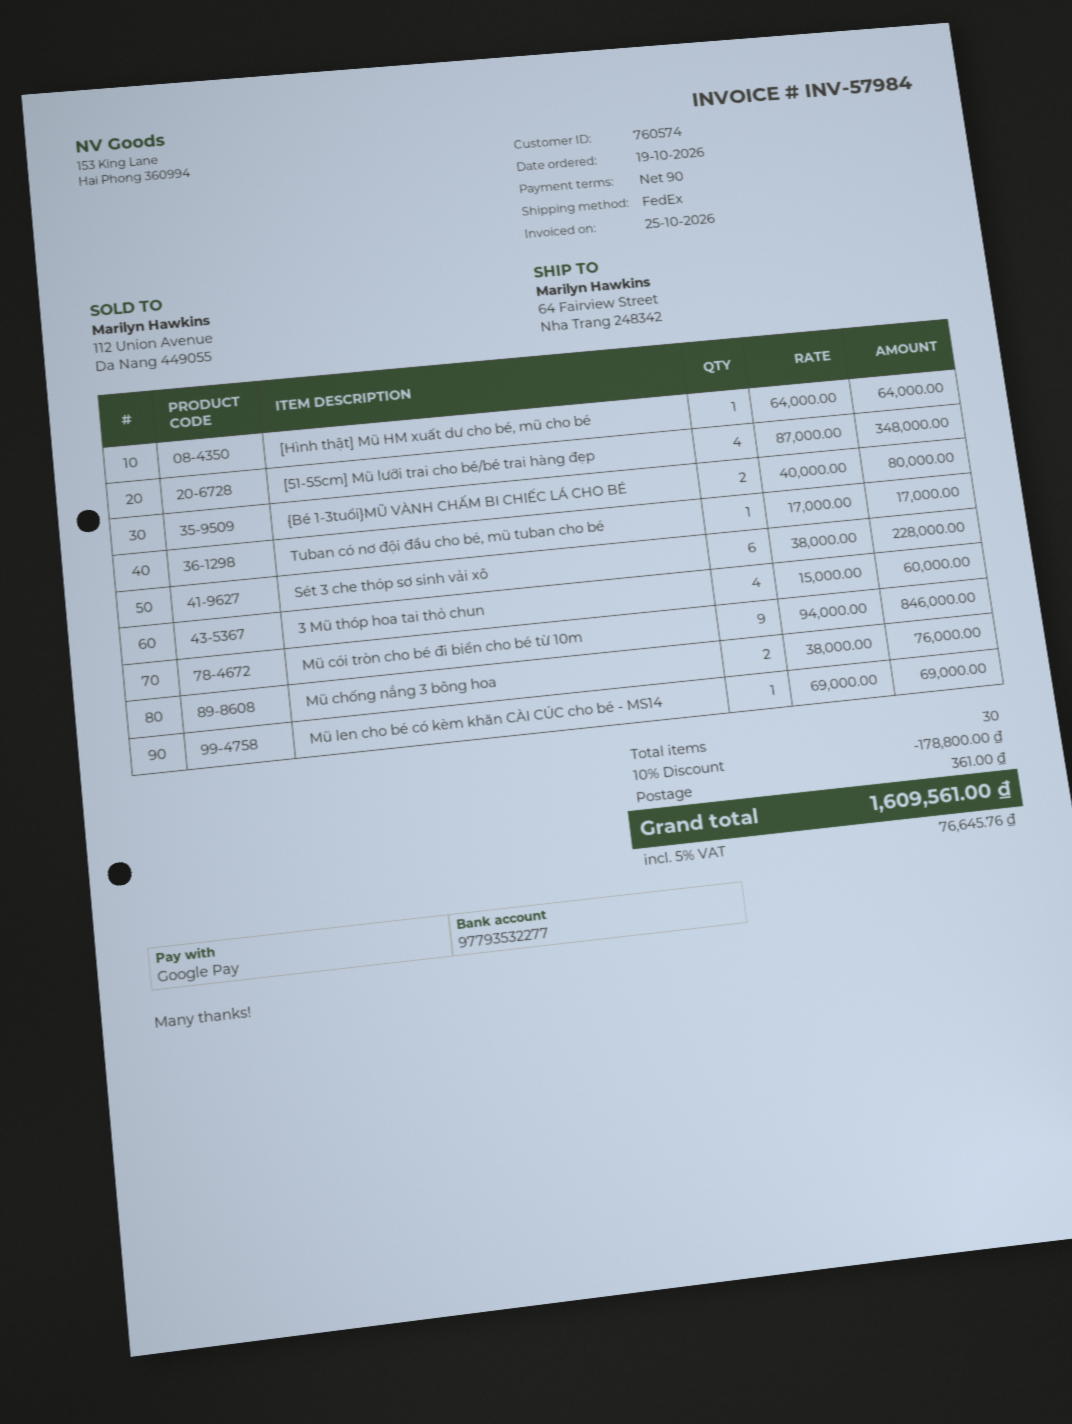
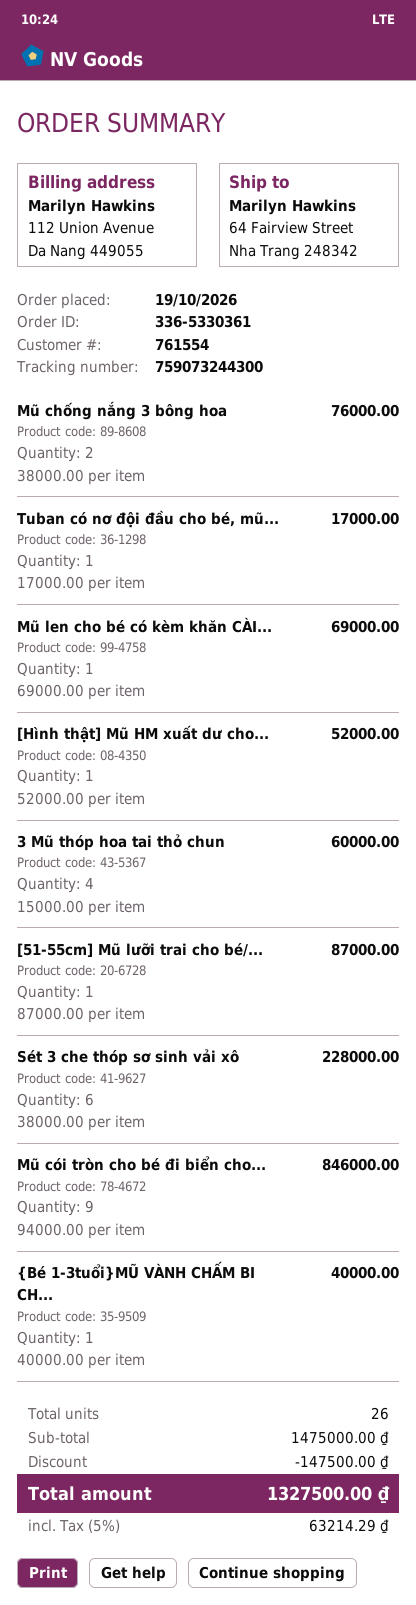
customer number: 760574 -> 761554
[Hình thật] Mũ HM xuất dư cho bé, mũ cho bé: 1 x 64000.00 = 64000.00 -> 1 x 52000.00 = 52000.00
[51-55cm] Mũ lưỡi trai cho bé/bé trai hàng đẹp: 4 x 87000.00 = 348000.00 -> 1 x 87000.00 = 87000.00
{Bé 1-3tuổi}MŨ VÀNH CHẤM BI CHIẾC LÁ CHO BÉ: 2 x 40000.00 = 80000.00 -> 1 x 40000.00 = 40000.00
total quantity: 30 -> 26
discount: 178800.00 -> 147500.00
shipping: 361.00 -> none
tax: 5% = 76645.76 -> 5% = 63214.29
total: 1609561.00 -> 1327500.00

